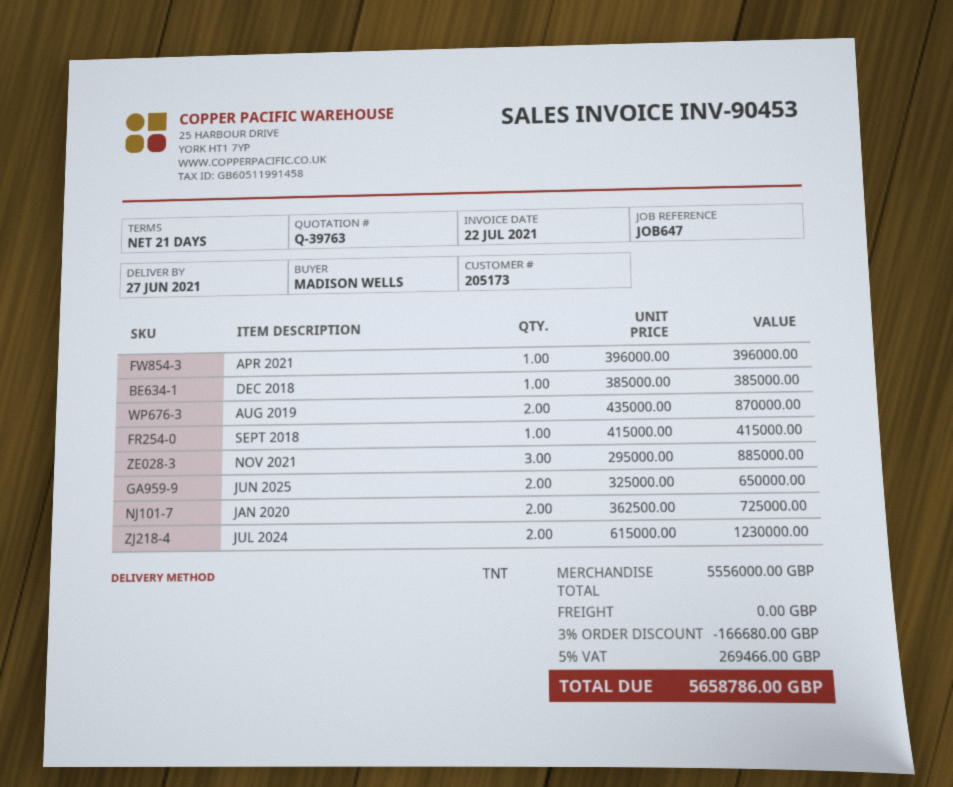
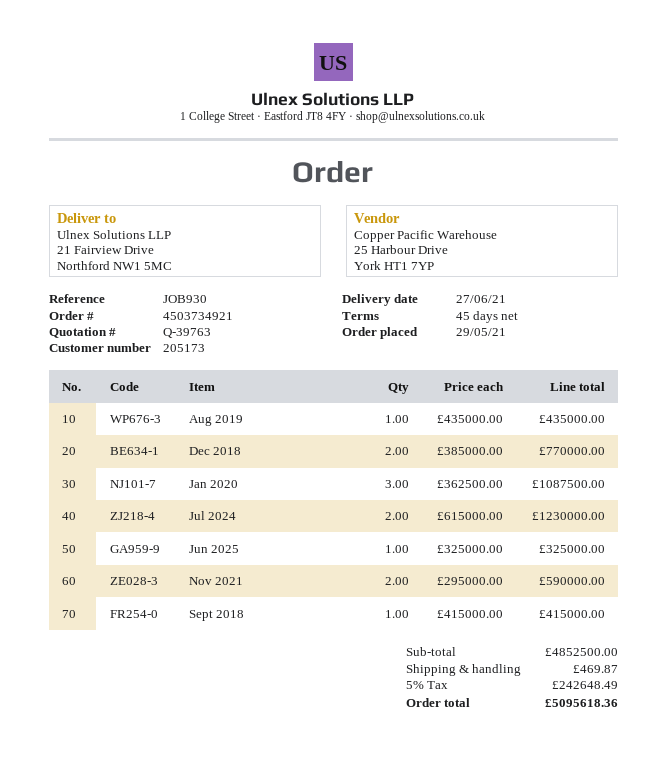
payment terms: 21 days -> 45 days
reference: JOB647 -> JOB930
APR 2021: 1 x 396000.00 = 396000.00 -> none
DEC 2018: 1 x 385000.00 = 385000.00 -> 2 x 385000.00 = 770000.00
AUG 2019: 2 x 435000.00 = 870000.00 -> 1 x 435000.00 = 435000.00
NOV 2021: 3 x 295000.00 = 885000.00 -> 2 x 295000.00 = 590000.00
JUN 2025: 2 x 325000.00 = 650000.00 -> 1 x 325000.00 = 325000.00
JAN 2020: 2 x 362500.00 = 725000.00 -> 3 x 362500.00 = 1087500.00
subtotal: 5556000.00 -> 4852500.00
discount: 3% = 166680.00 -> none
shipping: 0.00 -> 469.87
tax: 5% = 269466.00 -> 5% = 242648.49
total: 5658786.00 -> 5095618.36

